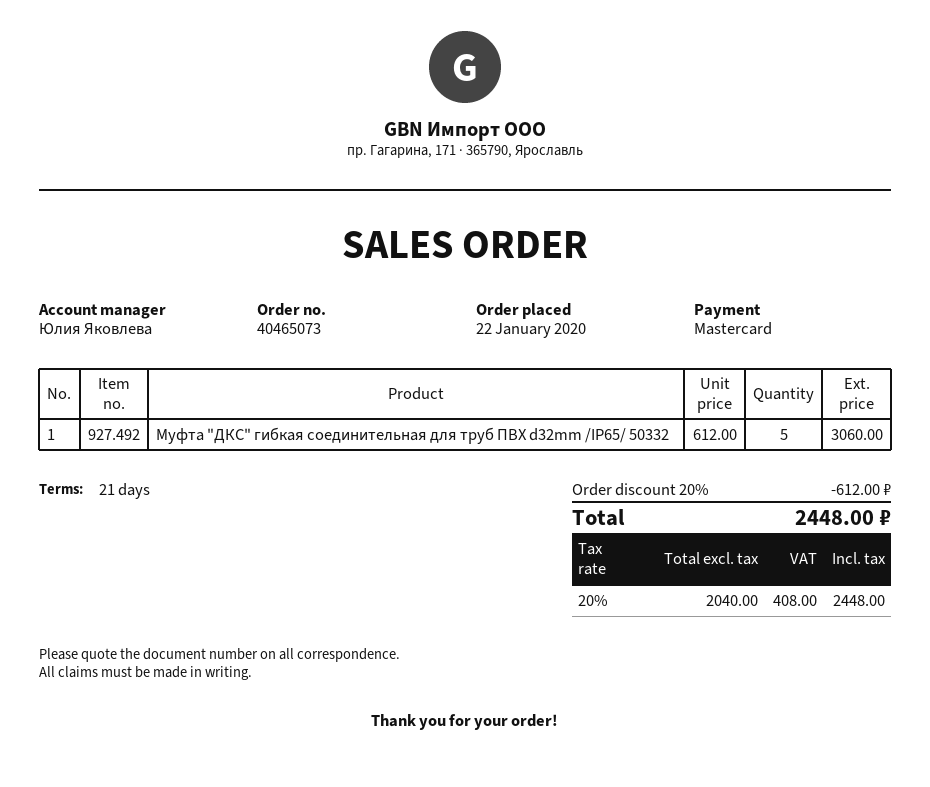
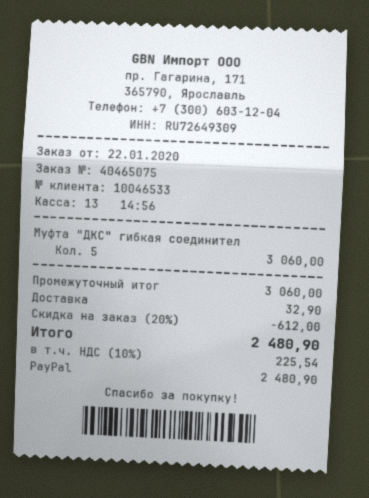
order number: 40465073 -> 40465075
payment method: Mastercard -> PayPal
shipping: none -> 32.90
tax: 20% = 408.00 -> 10% = 225.54
total: 2448.00 -> 2480.90

